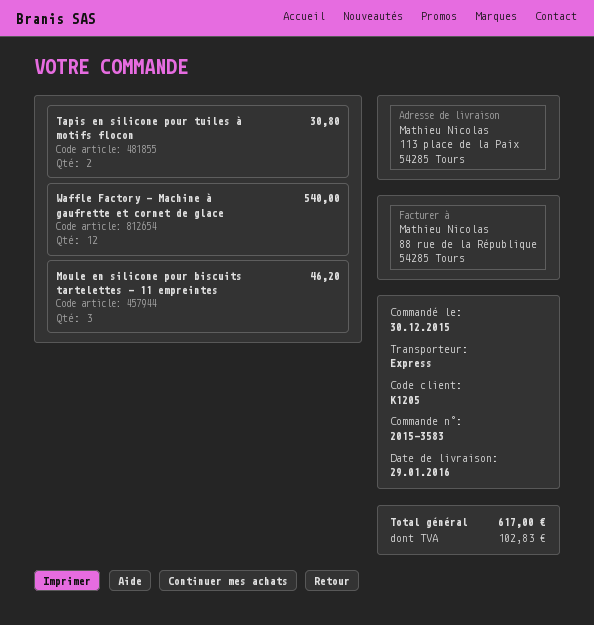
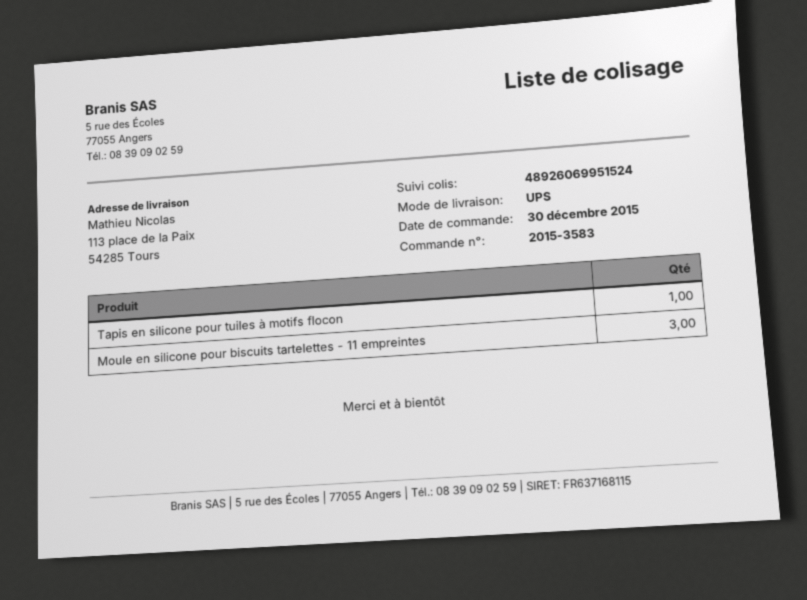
shipping method: express -> UPS
Tapis en silicone pour tuiles à motifs flocon: 2 -> 1
Waffle Factory - Machine à gaufrette et cornet de glace: 12 -> none

